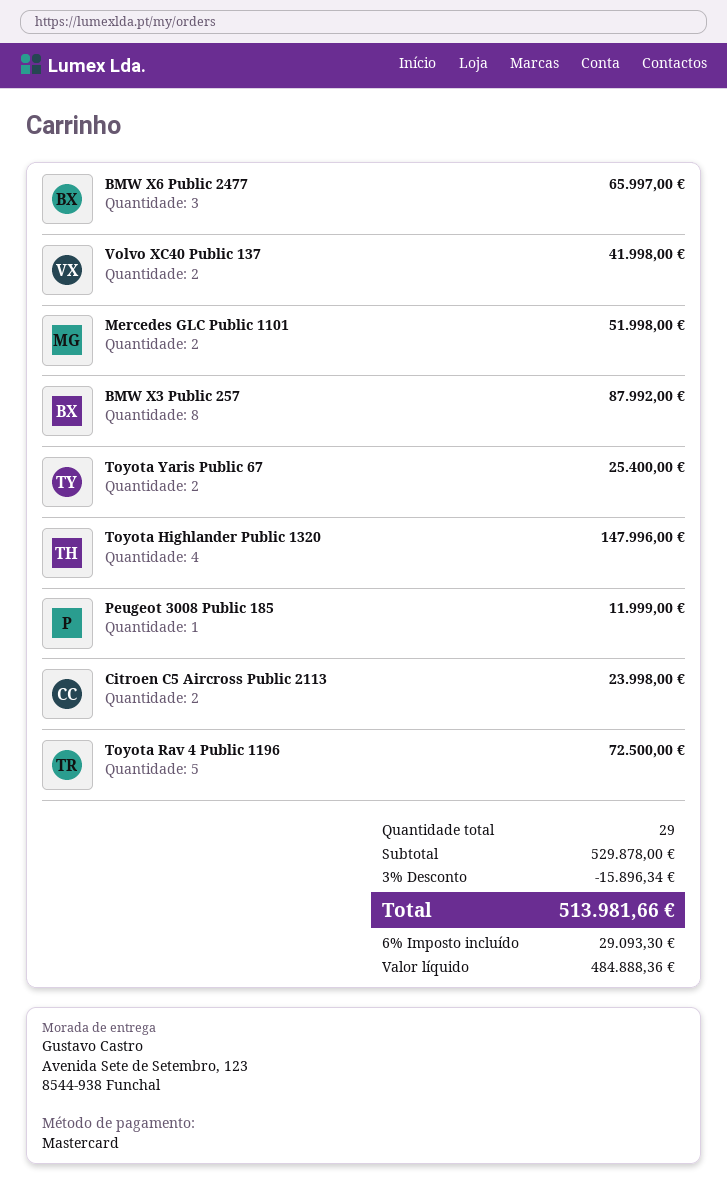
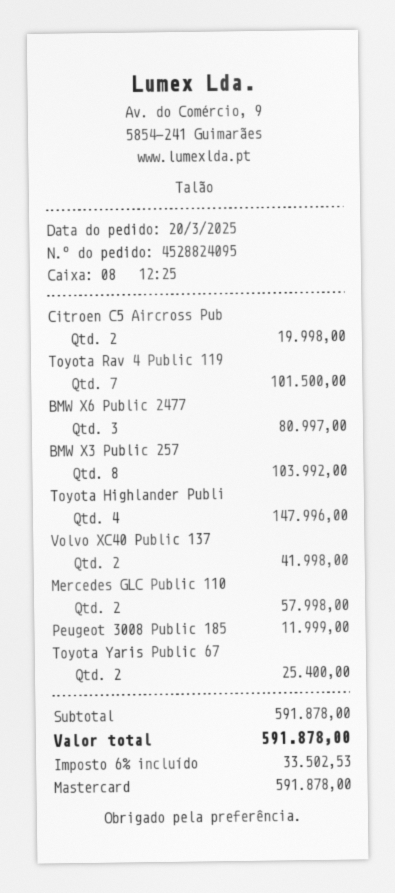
BMW X6 Public 2477: 3 for 65997.00 -> 3 for 80997.00
Mercedes GLC Public 1101: 2 for 51998.00 -> 2 for 57998.00
BMW X3 Public 257: 8 for 87992.00 -> 8 for 103992.00
Citroen C5 Aircross Public 2113: 2 for 23998.00 -> 2 for 19998.00
Toyota Rav 4 Public 1196: 5 for 72500.00 -> 7 for 101500.00
subtotal: 529878.00 -> 591878.00
discount: 3% = 15896.34 -> none
tax: 6% = 29093.30 -> 6% = 33502.53
total: 513981.66 -> 591878.00

